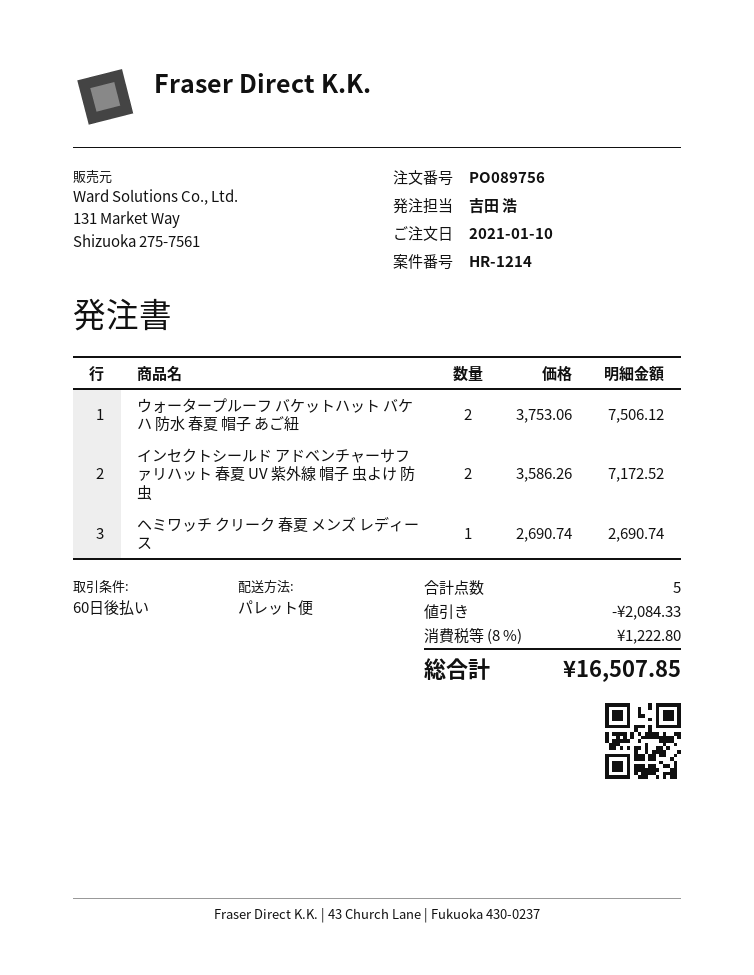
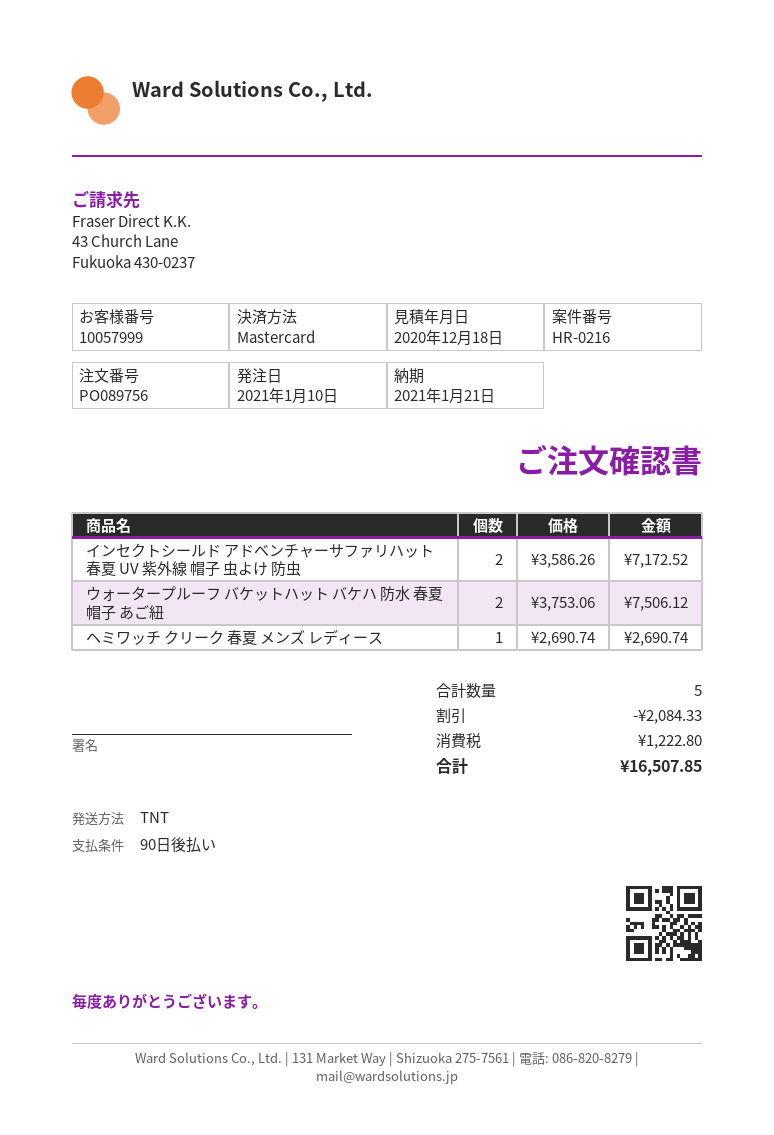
payment terms: 60 days -> 90 days
reference: HR-1214 -> HR-0216
shipping method: pallet freight -> TNT

